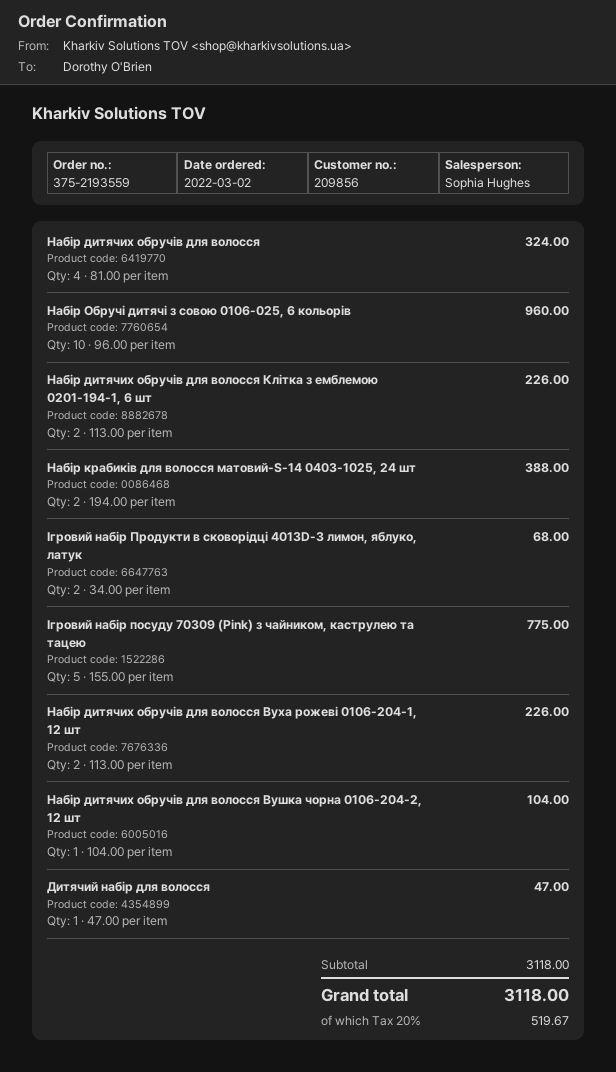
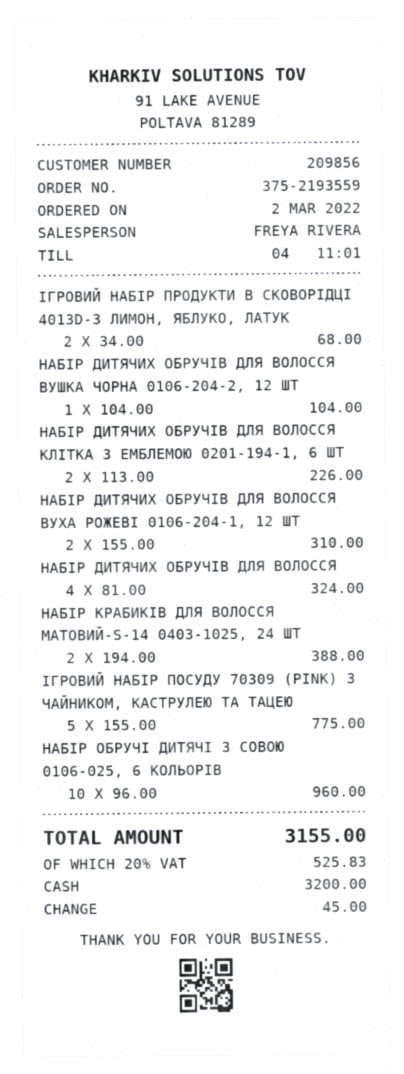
sales rep: Sophia Hughes -> FREYA RIVERA
Набір дитячих обручів для волосся Вуха рожеві 0106-204-1, 12 шт: 2 x 113.00 = 226.00 -> 2 x 155.00 = 310.00
Дитячий набір для волосся: 1 x 47.00 = 47.00 -> none
tax: 20% = 519.67 -> 20% = 525.83
total: 3118.00 -> 3155.00

